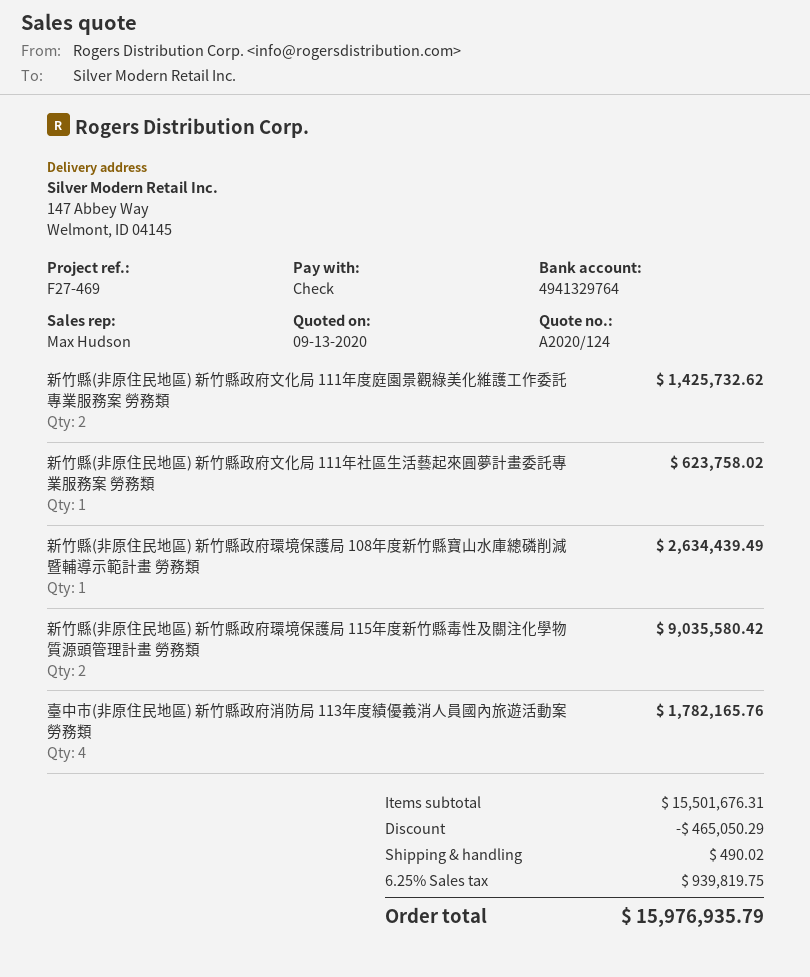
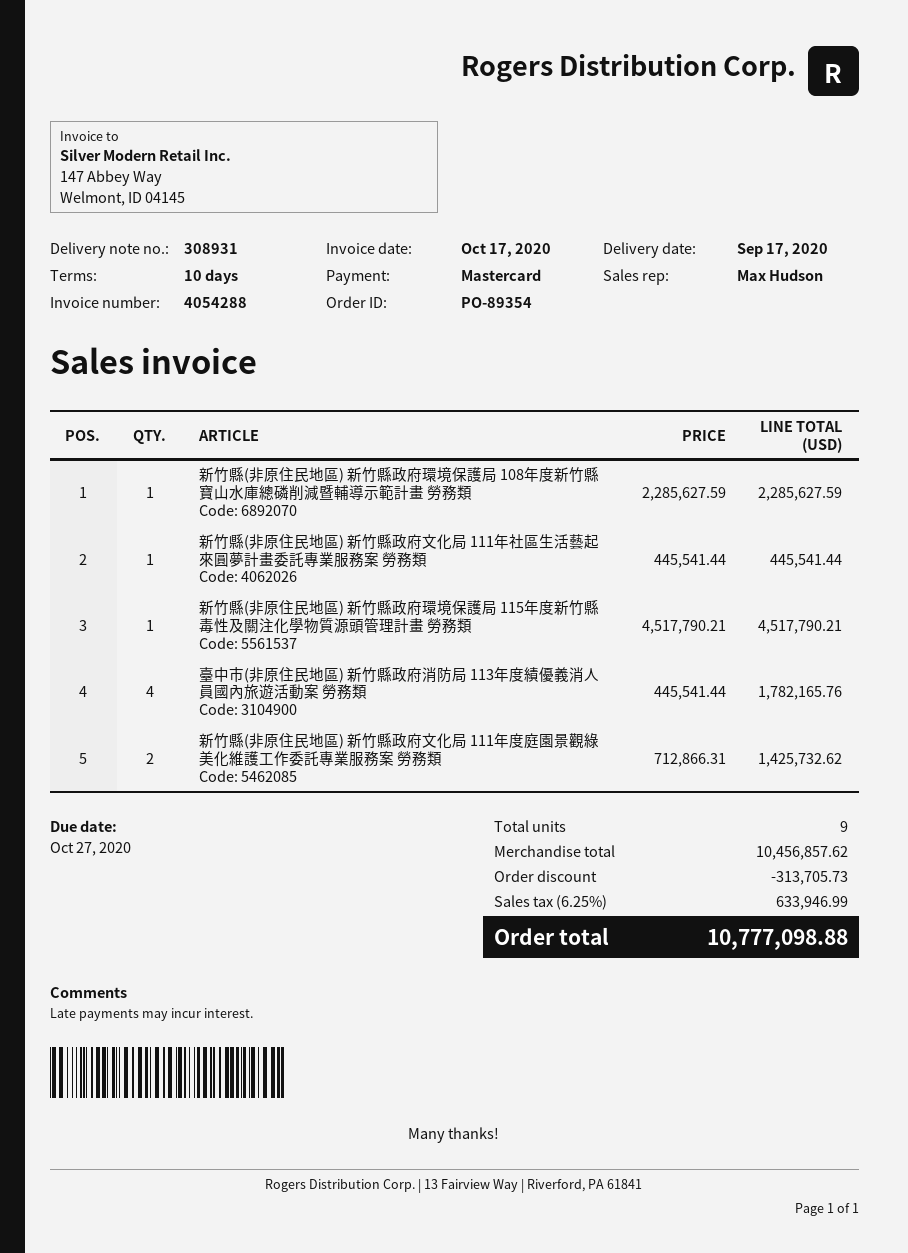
payment method: cheque -> Mastercard
新竹縣(非原住民地區) 新竹縣政府文化局 111年社區生活藝起來圓夢計畫委託專業服務案 勞務類: 1 for 623758.02 -> 1 for 445541.44
新竹縣(非原住民地區) 新竹縣政府環境保護局 108年度新竹縣寶山水庫總磷削減暨輔導示範計畫 勞務類: 1 for 2634439.49 -> 1 for 2285627.59
新竹縣(非原住民地區) 新竹縣政府環境保護局 115年度新竹縣毒性及關注化學物質源頭管理計畫 勞務類: 2 for 9035580.42 -> 1 for 4517790.21
subtotal: 15501676.31 -> 10456857.62
discount: 465050.29 -> 313705.73
shipping: 490.02 -> none
tax: 6.25% = 939819.75 -> 6.25% = 633946.99
total: 15976935.79 -> 10777098.88

